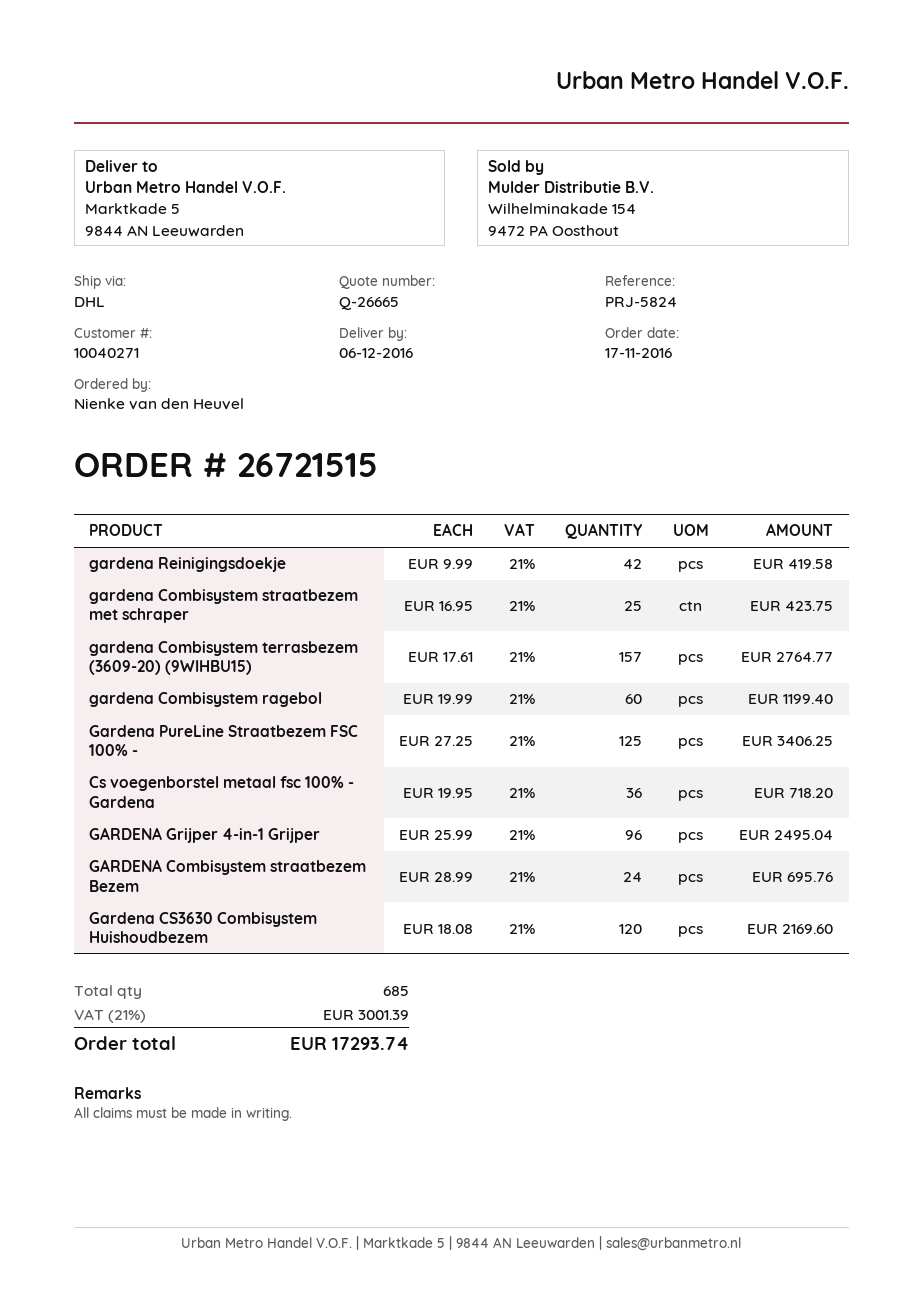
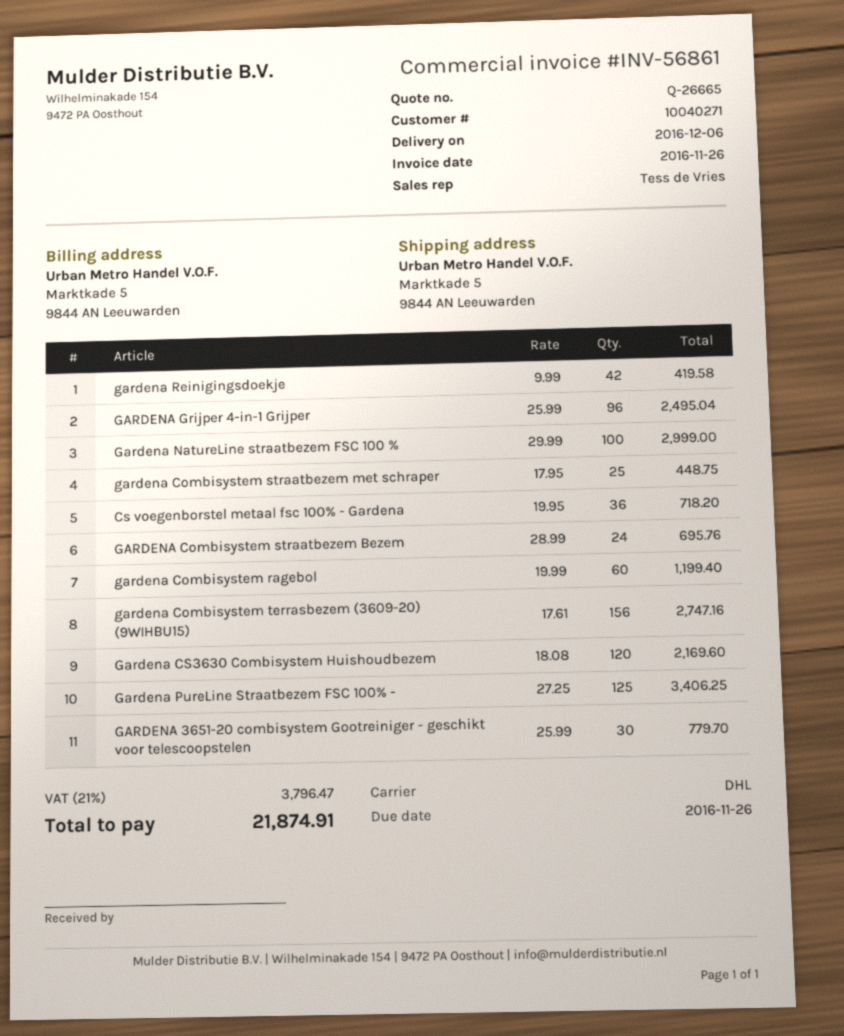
gardena Combisystem straatbezem met schraper: 25 x 16.95 = 423.75 -> 25 x 17.95 = 448.75
gardena Combisystem terrasbezem (3609-20) (9WIHBU15): 157 x 17.61 = 2764.77 -> 156 x 17.61 = 2747.16
Gardena NatureLine straatbezem FSC 100 %: none -> 100 x 29.99 = 2999.00
GARDENA 3651-20 combisystem Gootreiniger - geschikt voor telescoopstelen: none -> 30 x 25.99 = 779.70
tax: 21% = 3001.39 -> 21% = 3796.47
total: 17293.74 -> 21874.91

